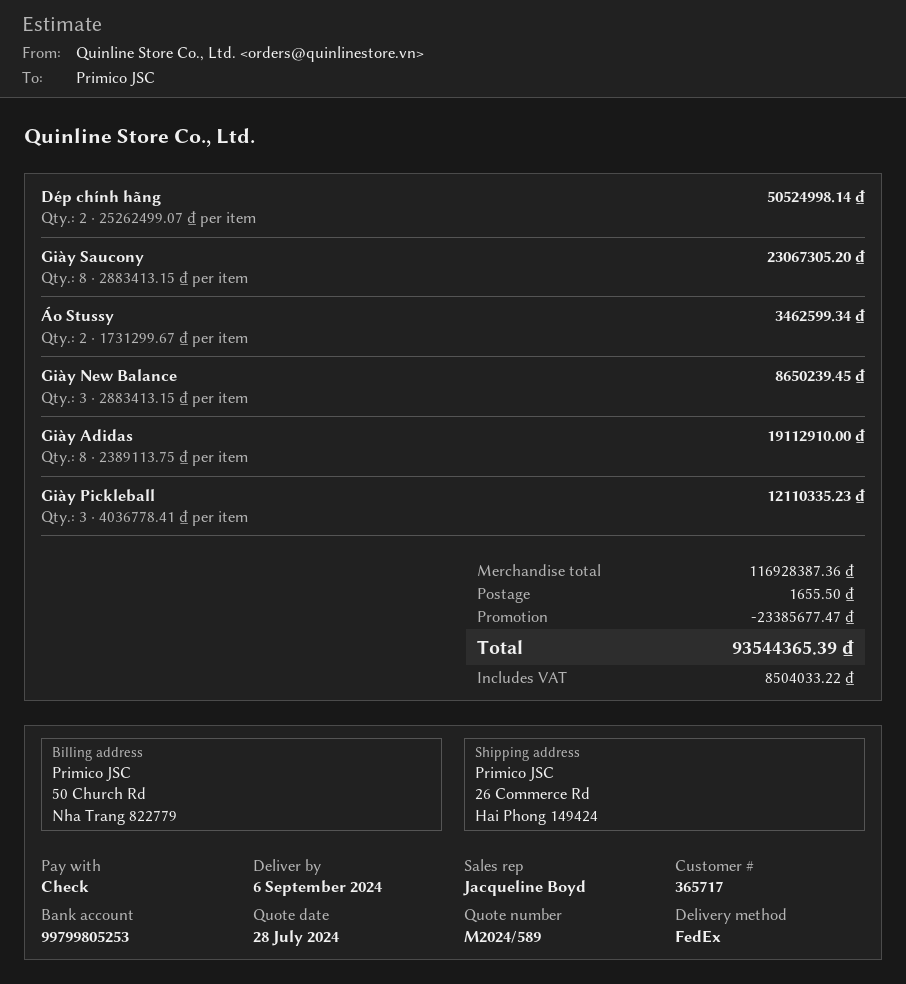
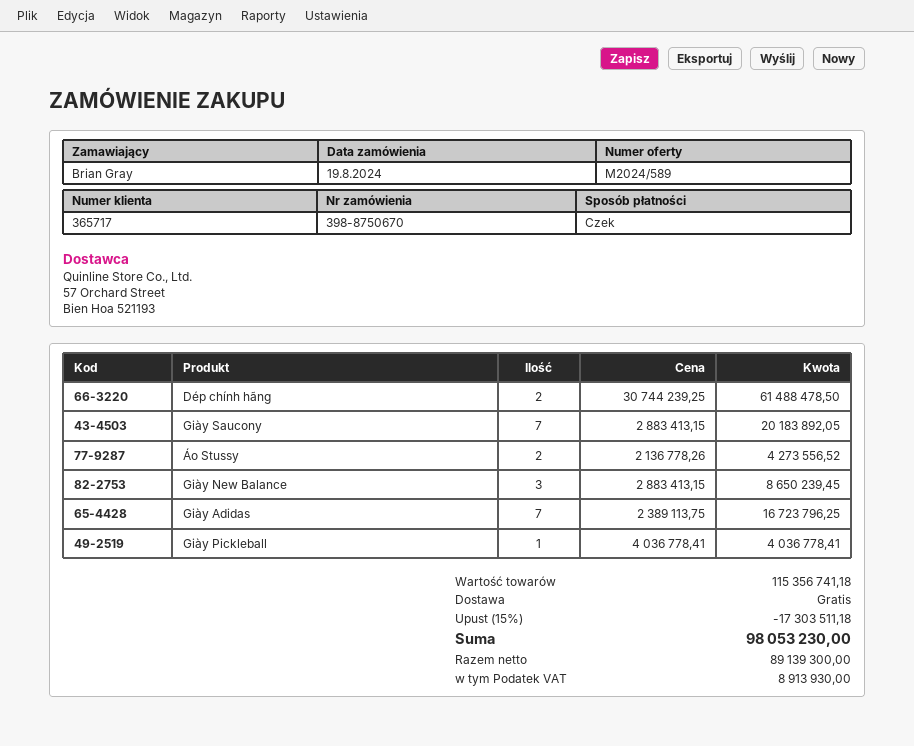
Dép chính hãng: 2 x 25262499.07 = 50524998.14 -> 2 x 30744239.25 = 61488478.50
Giày Saucony: 8 x 2883413.15 = 23067305.20 -> 7 x 2883413.15 = 20183892.05
Áo Stussy: 2 x 1731299.67 = 3462599.34 -> 2 x 2136778.26 = 4273556.52
Giày Adidas: 8 x 2389113.75 = 19112910.00 -> 7 x 2389113.75 = 16723796.25
Giày Pickleball: 3 x 4036778.41 = 12110335.23 -> 1 x 4036778.41 = 4036778.41
subtotal: 116928387.36 -> 115356741.18
discount: 23385677.47 -> 17303511.18
shipping: 1655.50 -> 0.00
tax: 8504033.22 -> 8913930.00
total: 93544365.39 -> 98053230.00

